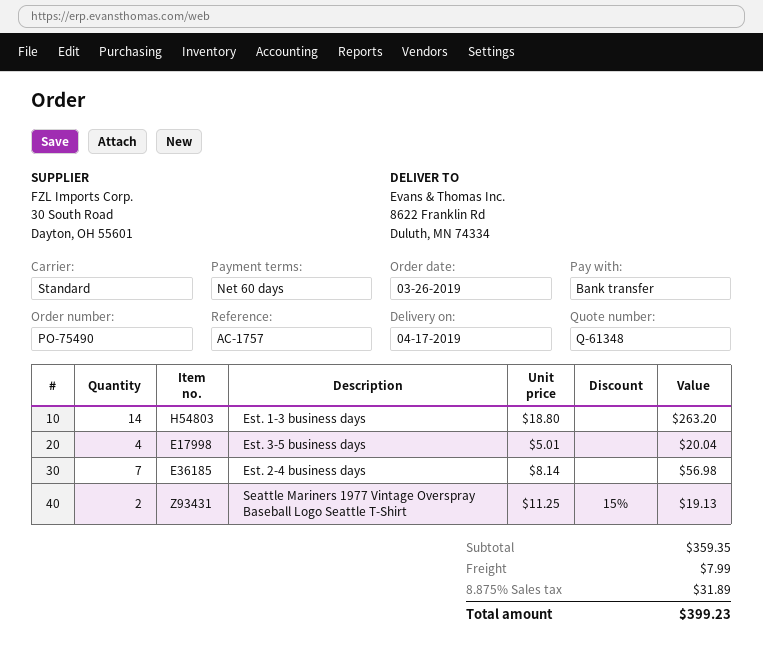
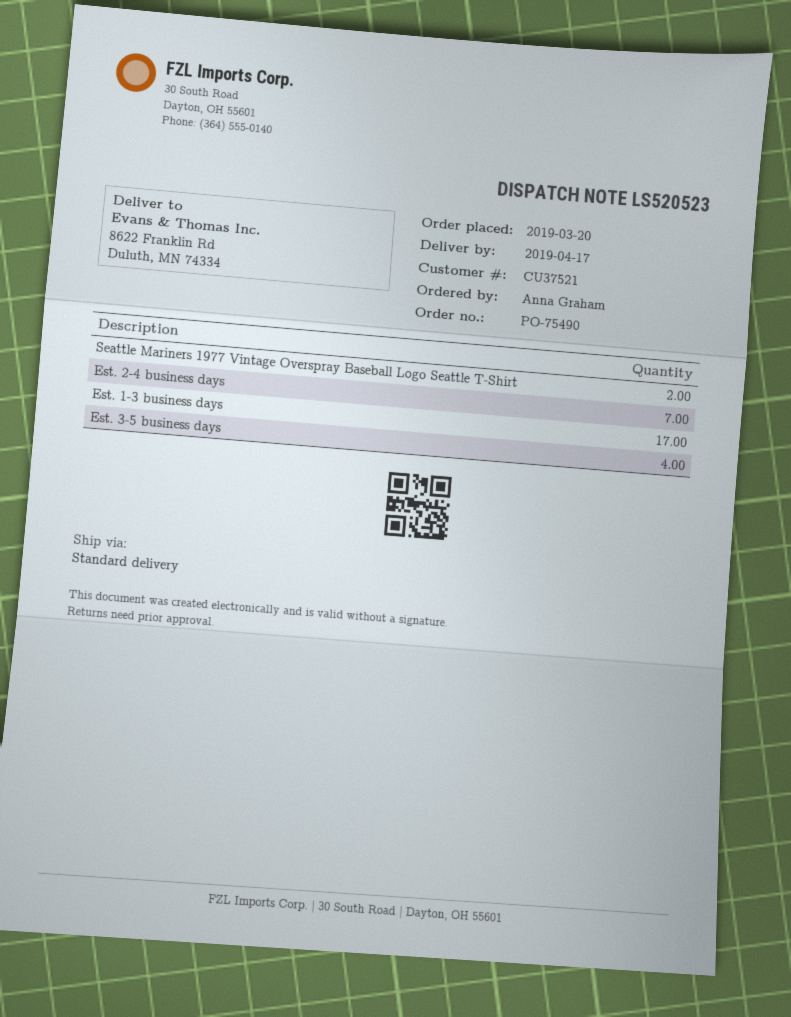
order date: 2019-03-26 -> 2019-03-20
Est. 1-3 business days: 14 -> 17

